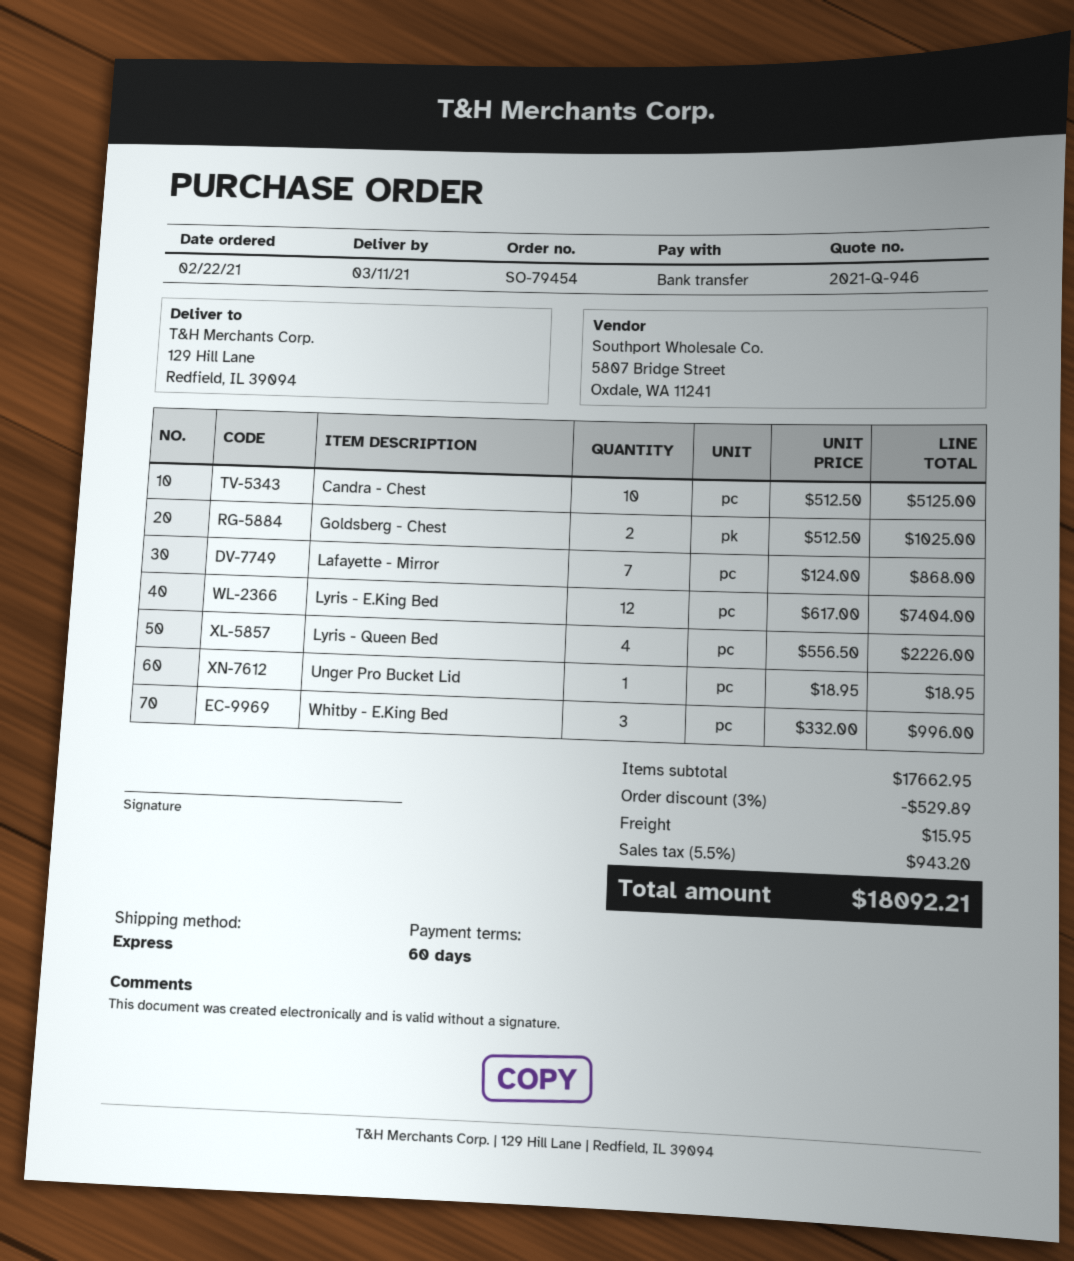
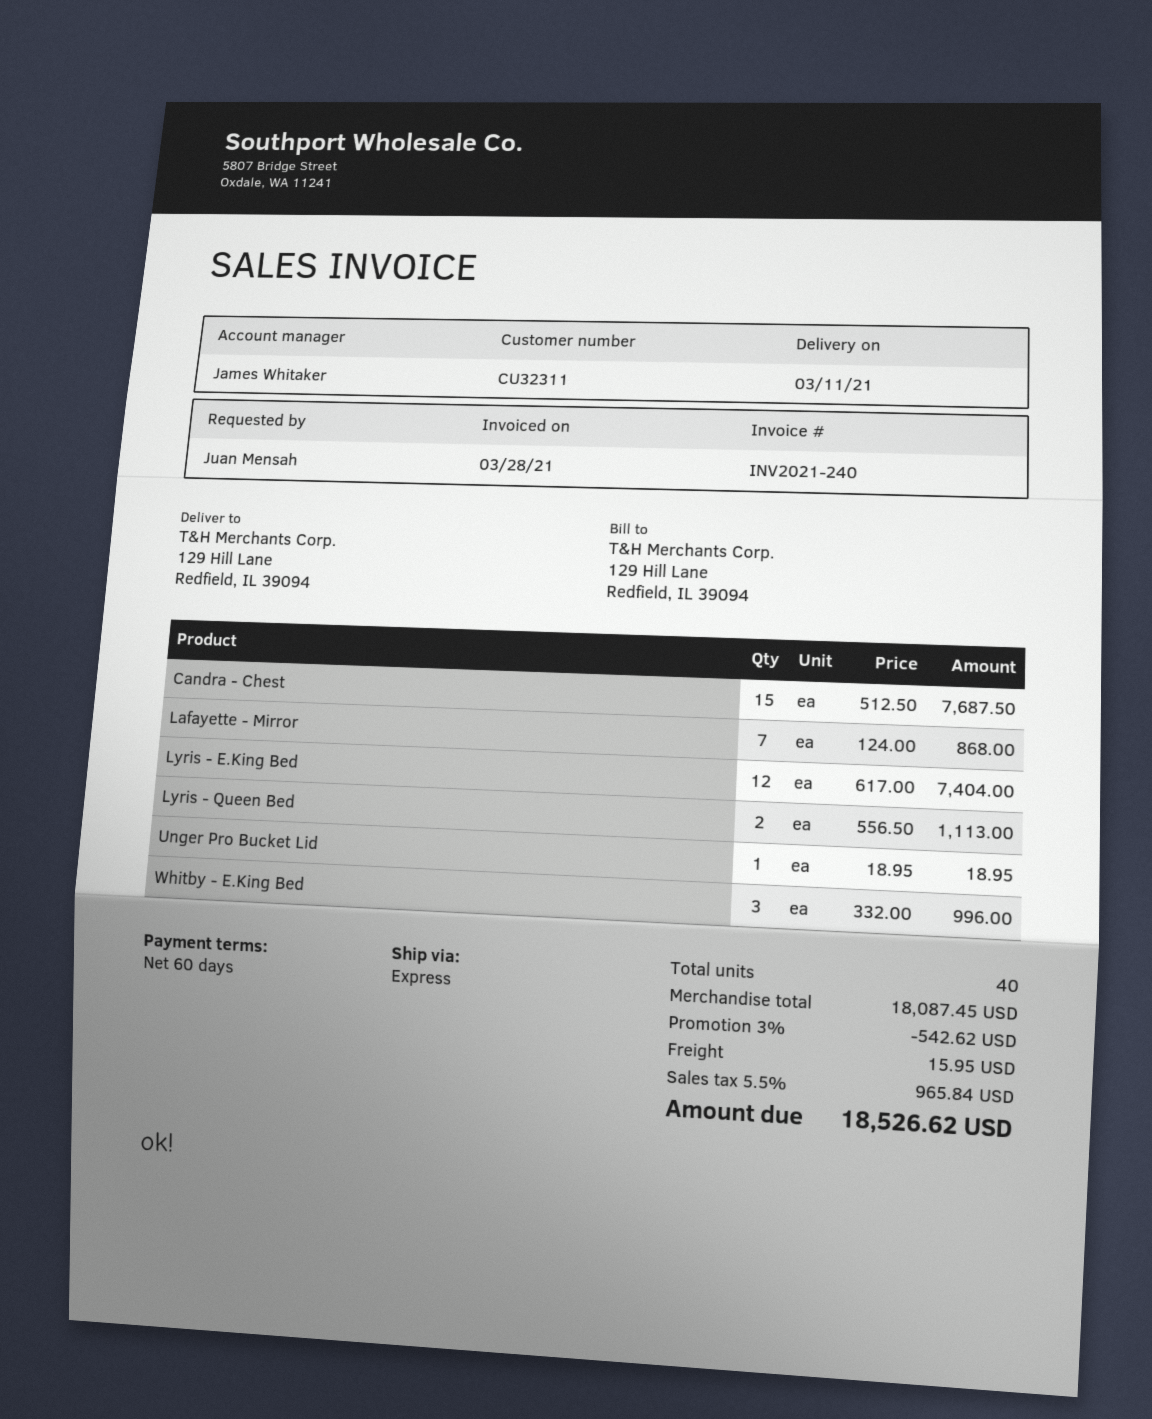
Candra - Chest: 10 x 512.50 = 5125.00 -> 15 x 512.50 = 7687.50
Goldsberg - Chest: 2 x 512.50 = 1025.00 -> none
Lyris - Queen Bed: 4 x 556.50 = 2226.00 -> 2 x 556.50 = 1113.00
subtotal: 17662.95 -> 18087.45
discount: 3% = 529.89 -> 3% = 542.62
tax: 5.5% = 943.20 -> 5.5% = 965.84
total: 18092.21 -> 18526.62

